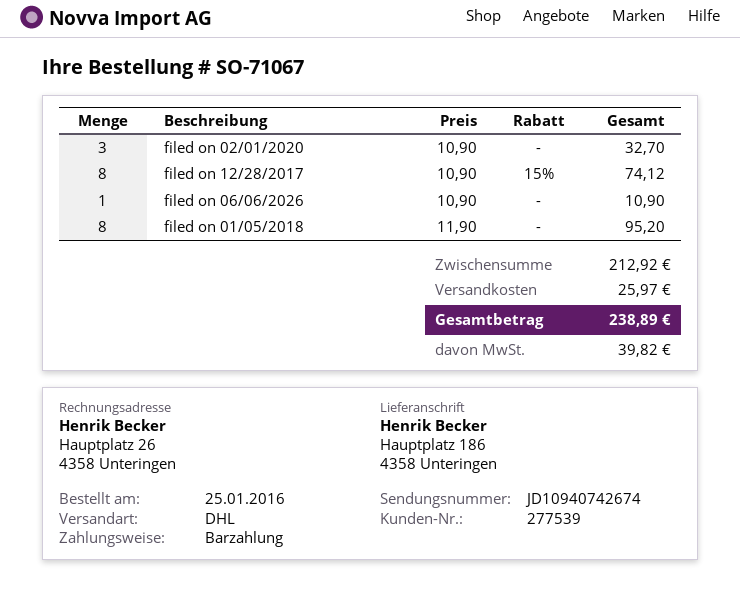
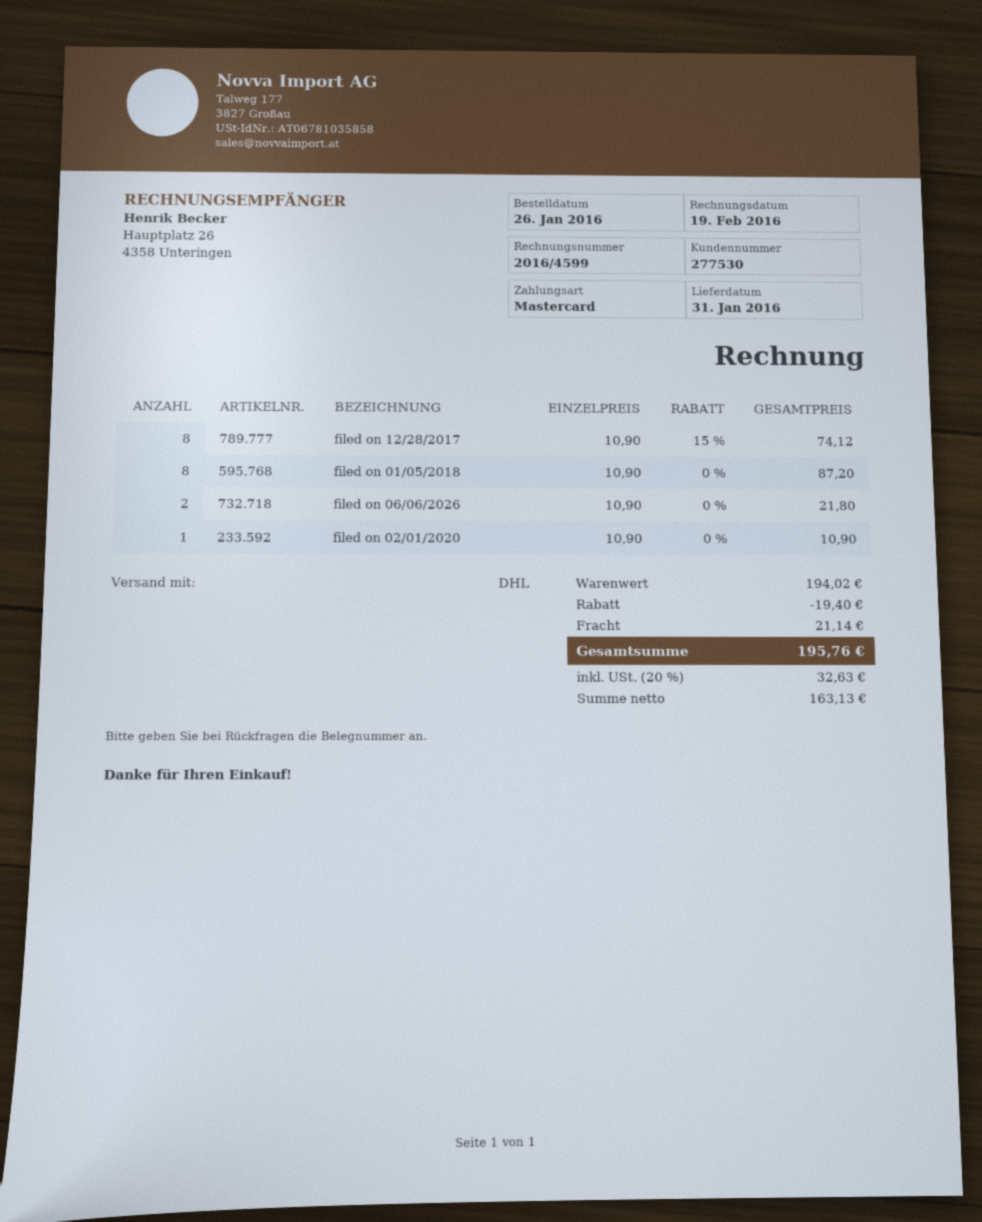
order date: 2016-01-25 -> 2016-01-26
customer number: 277539 -> 277530
payment method: cash -> Mastercard
filed on 02/01/2020: 3 x 10.90 = 32.70 -> 1 x 10.90 = 10.90
filed on 06/06/2026: 1 x 10.90 = 10.90 -> 2 x 10.90 = 21.80
filed on 01/05/2018: 8 x 11.90 = 95.20 -> 8 x 10.90 = 87.20
subtotal: 212.92 -> 194.02
discount: none -> 19.40
shipping: 25.97 -> 21.14
tax: 39.82 -> 32.63
total: 238.89 -> 195.76

